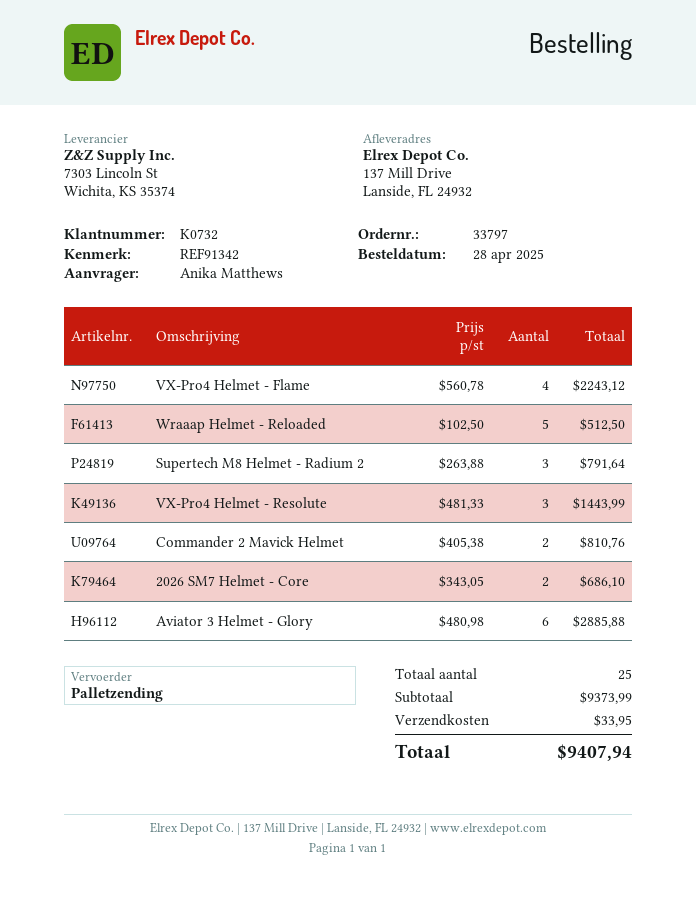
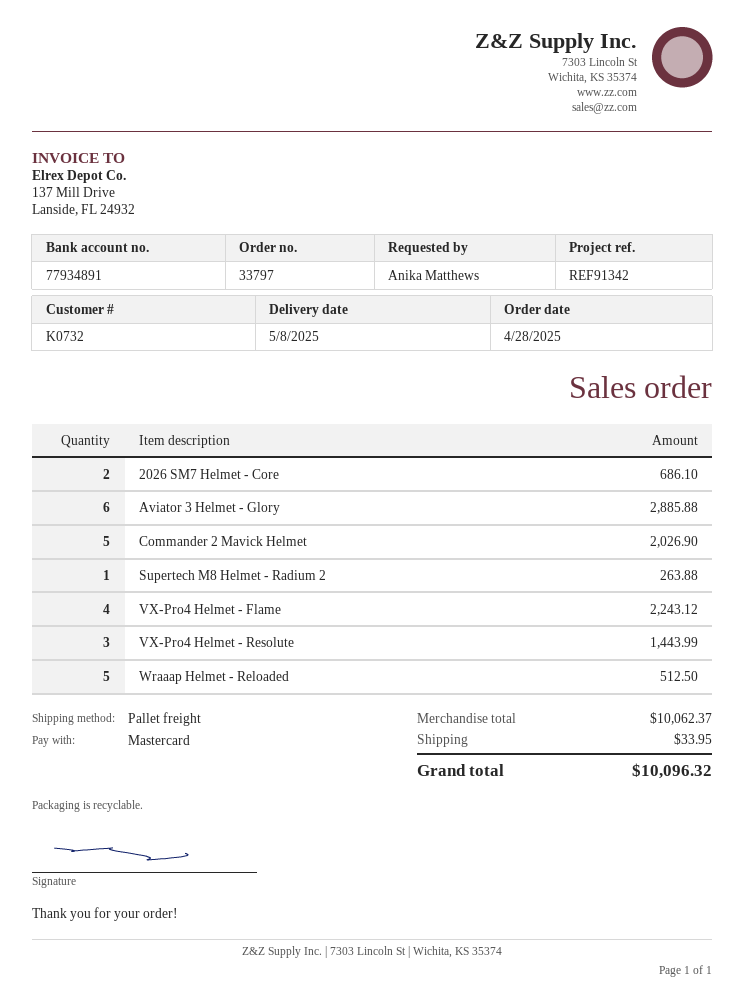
Supertech M8 Helmet - Radium 2: 3 for 791.64 -> 1 for 263.88
Commander 2 Mavick Helmet: 2 for 810.76 -> 5 for 2026.90
subtotal: 9373.99 -> 10062.37
total: 9407.94 -> 10096.32

